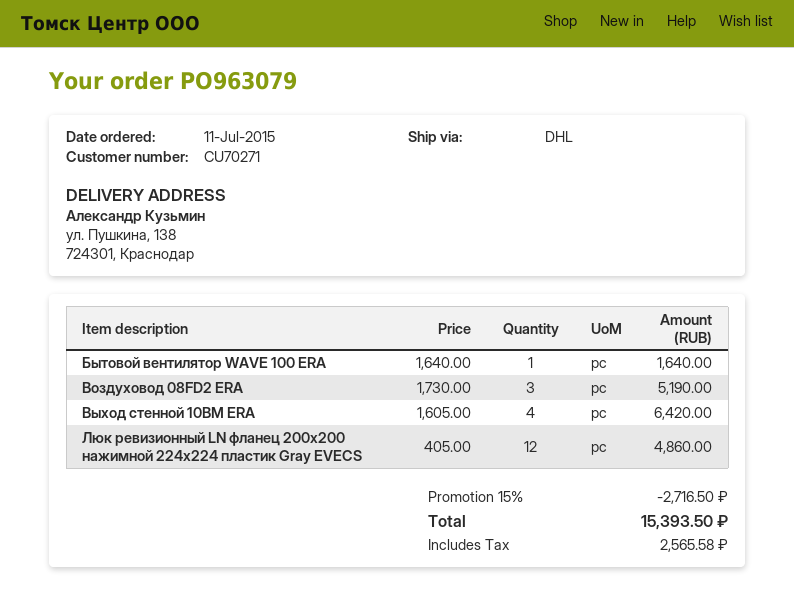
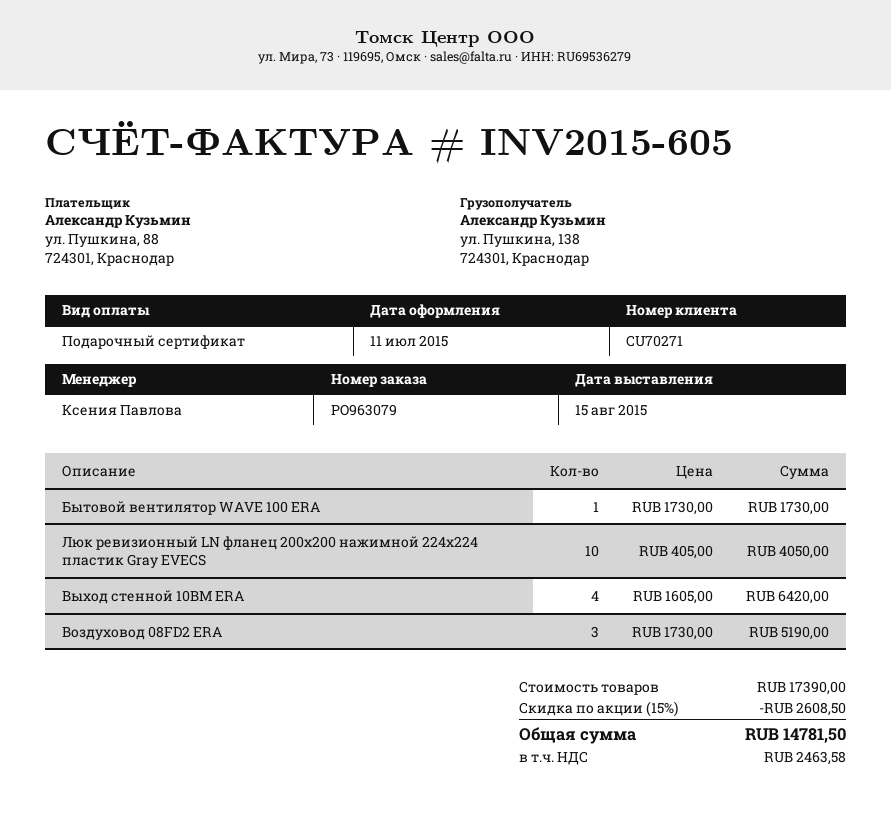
Бытовой вентилятор WAVE 100 ERA: 1 x 1640.00 = 1640.00 -> 1 x 1730.00 = 1730.00
Люк ревизионный LN фланец 200x200 нажимной 224х224 пластик Gray EVECS: 12 x 405.00 = 4860.00 -> 10 x 405.00 = 4050.00
discount: 15% = 2716.50 -> 15% = 2608.50
tax: 2565.58 -> 2463.58
total: 15393.50 -> 14781.50

